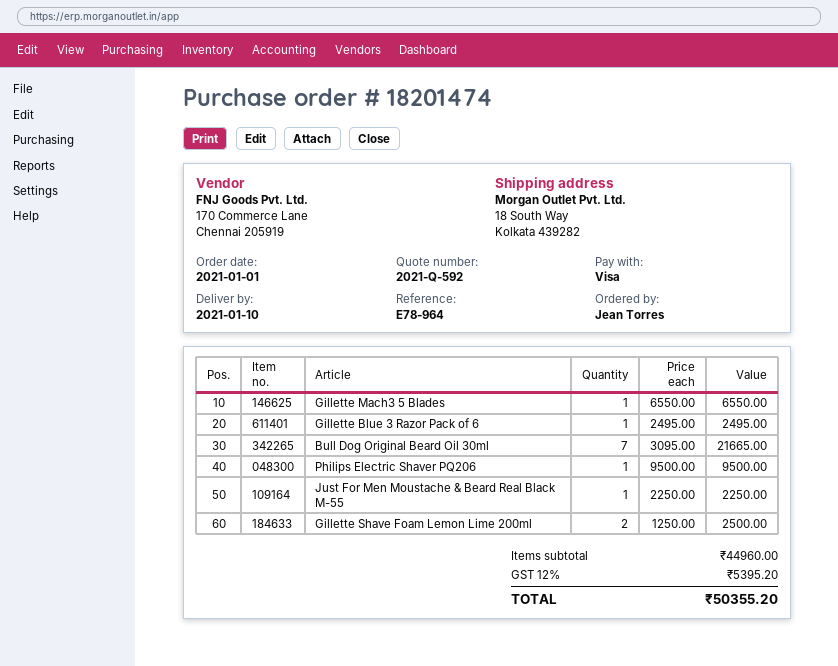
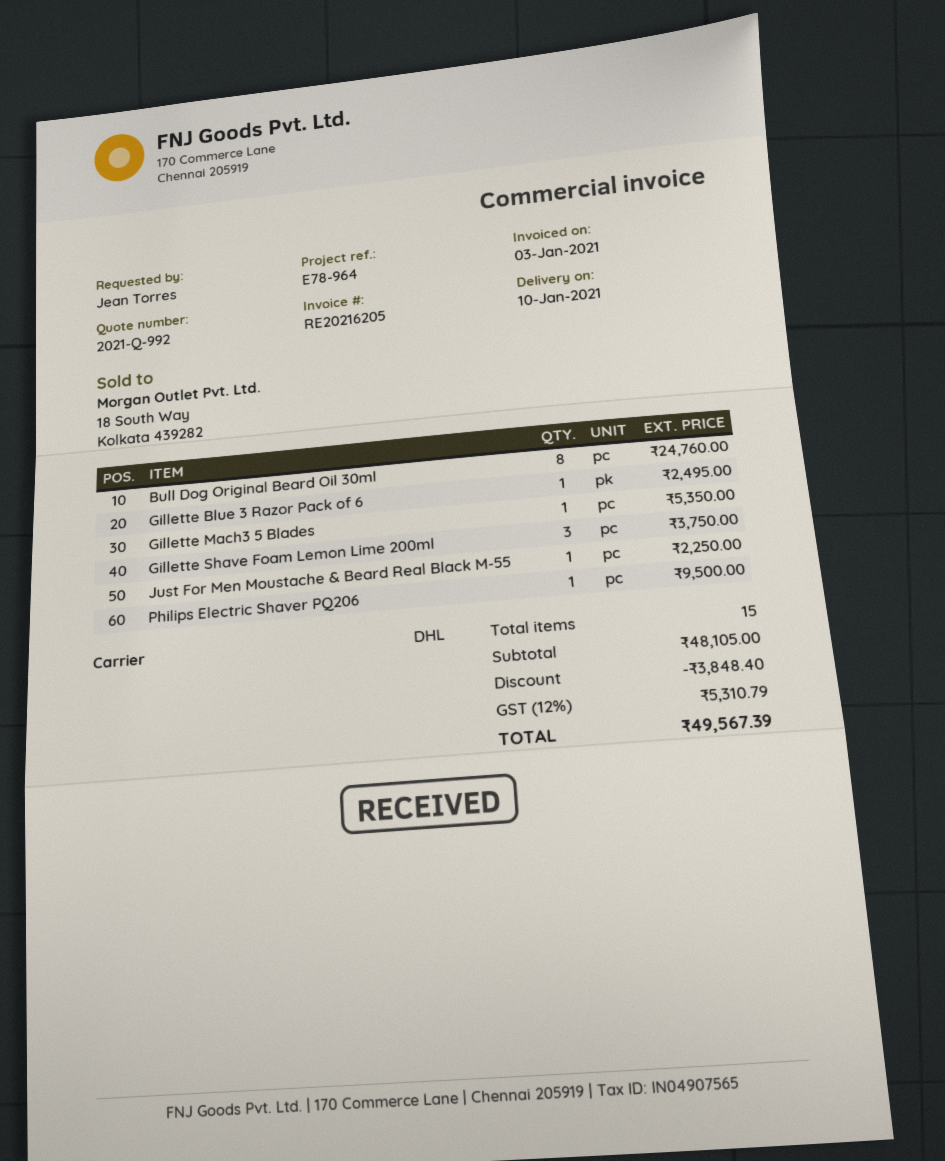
quote number: 2021-Q-592 -> 2021-Q-992
Gillette Mach3 5 Blades: 1 for 6550.00 -> 1 for 5350.00
Bull Dog Original Beard Oil 30ml: 7 for 21665.00 -> 8 for 24760.00
Gillette Shave Foam Lemon Lime 200ml: 2 for 2500.00 -> 3 for 3750.00
subtotal: 44960.00 -> 48105.00
discount: none -> 3848.40
tax: 12% = 5395.20 -> 12% = 5310.79
total: 50355.20 -> 49567.39

